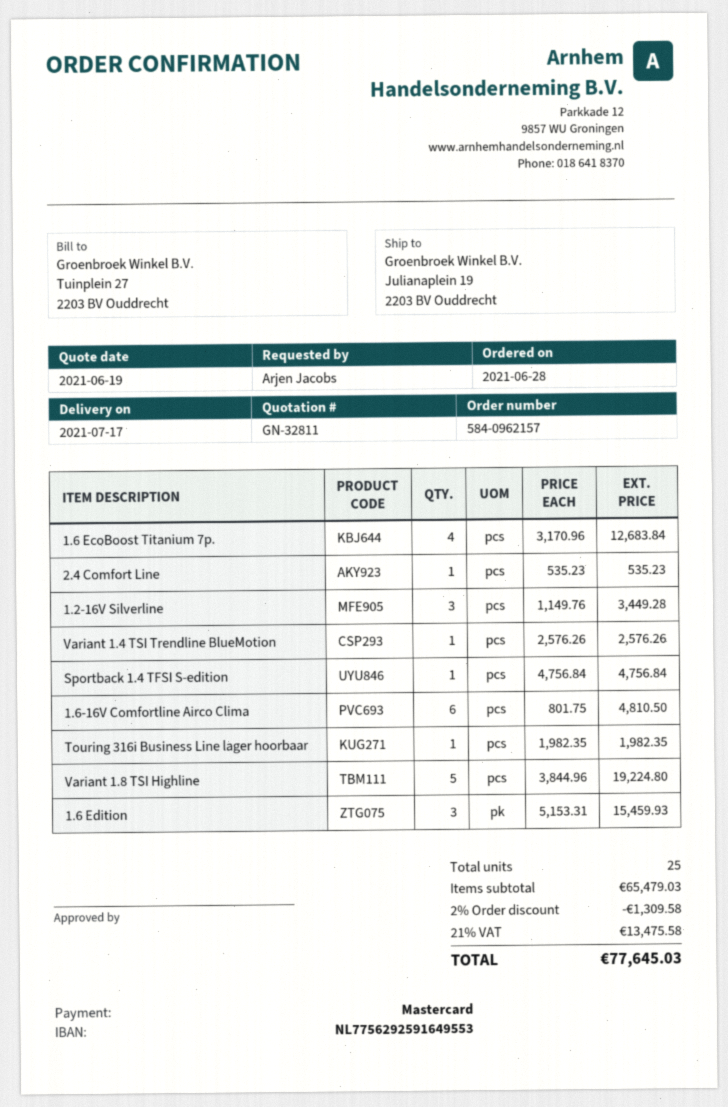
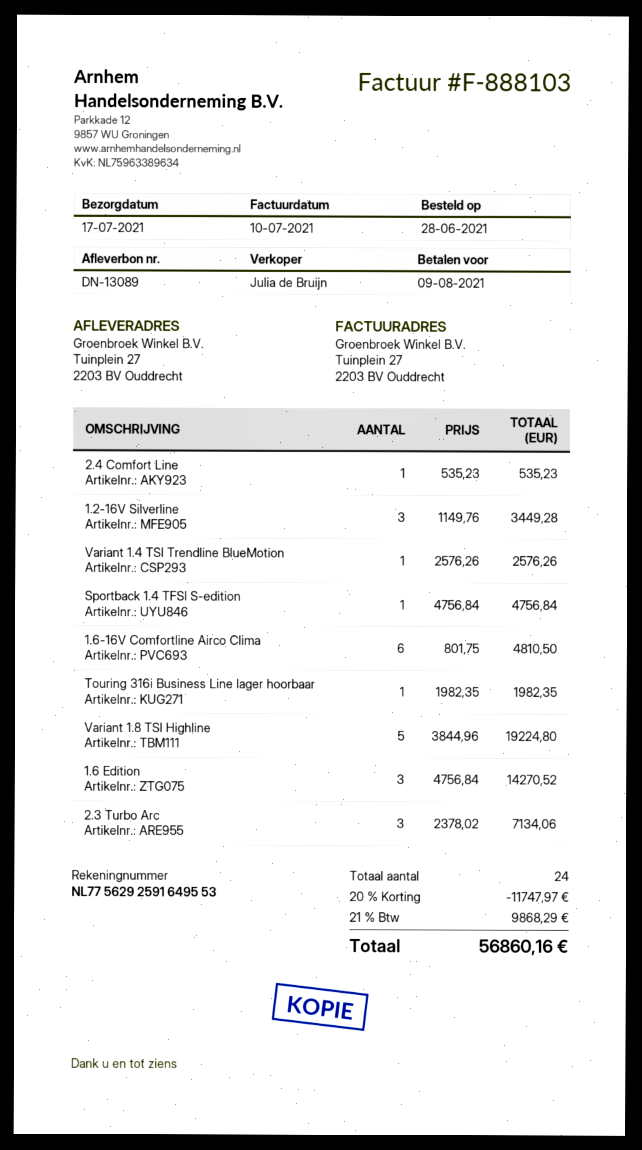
ship to: Julianaplein 19, 2203 BV Ouddrecht -> Tuinplein 27, 2203 BV Ouddrecht
1.6 EcoBoost Titanium 7p.: 4 x 3170.96 = 12683.84 -> none
1.6 Edition: 3 x 5153.31 = 15459.93 -> 3 x 4756.84 = 14270.52
2.3 Turbo Arc: none -> 3 x 2378.02 = 7134.06
total quantity: 25 -> 24
discount: 2% = 1309.58 -> 20% = 11747.97
tax: 21% = 13475.58 -> 21% = 9868.29
total: 77645.03 -> 56860.16

